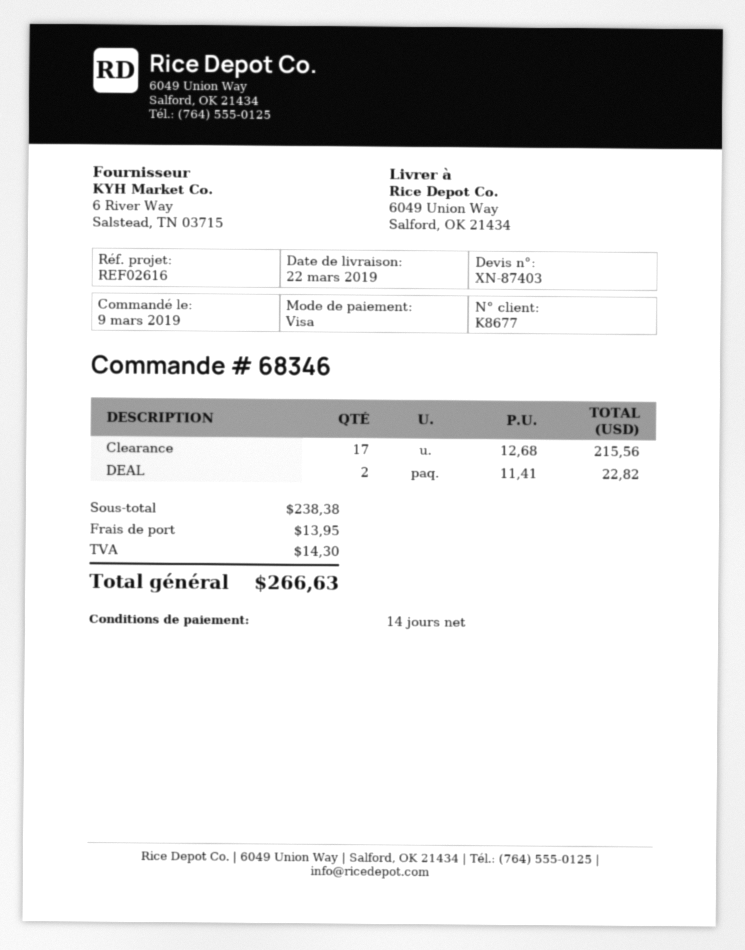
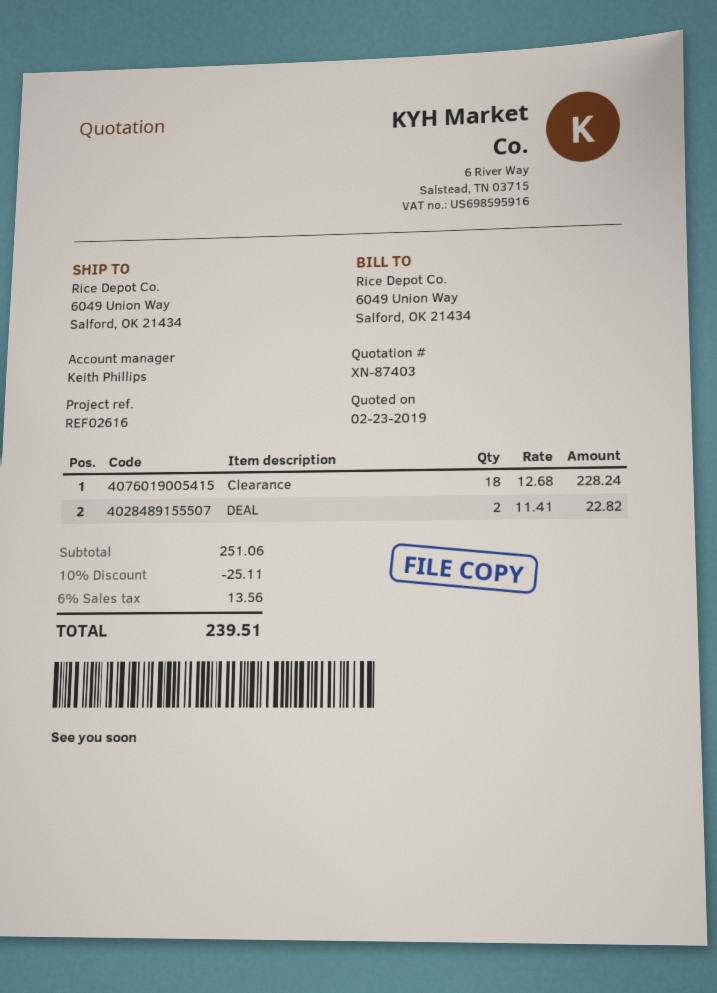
Clearance: 17 x 12.68 = 215.56 -> 18 x 12.68 = 228.24
subtotal: 238.38 -> 251.06
discount: none -> 10% = 25.11
shipping: 13.95 -> none
tax: 14.30 -> 13.56
total: 266.63 -> 239.51

